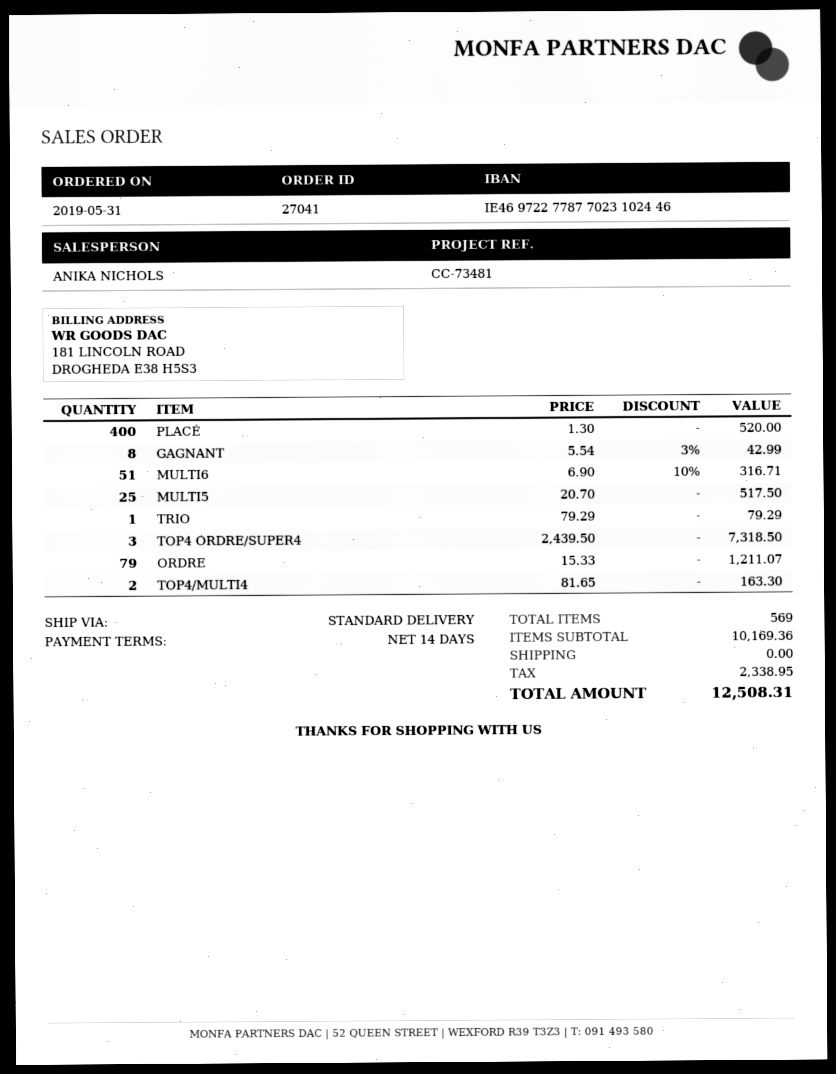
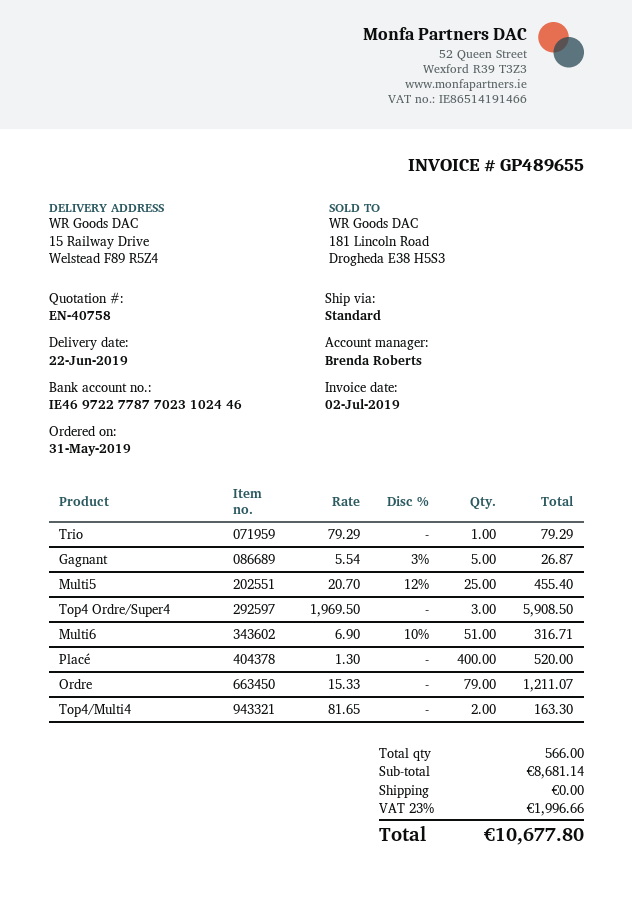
sales rep: ANIKA NICHOLS -> Brenda Roberts
GAGNANT: 8 x 5.54 - 3% = 42.99 -> 5 x 5.54 - 3% = 26.87
MULTI5: 25 x 20.70 = 517.50 -> 25 x 20.70 - 12% = 455.40
TOP4 ORDRE/SUPER4: 3 x 2439.50 = 7318.50 -> 3 x 1969.50 = 5908.50
total quantity: 569 -> 566
subtotal: 10169.36 -> 8681.14
tax: 2338.95 -> 1996.66
total: 12508.31 -> 10677.80

